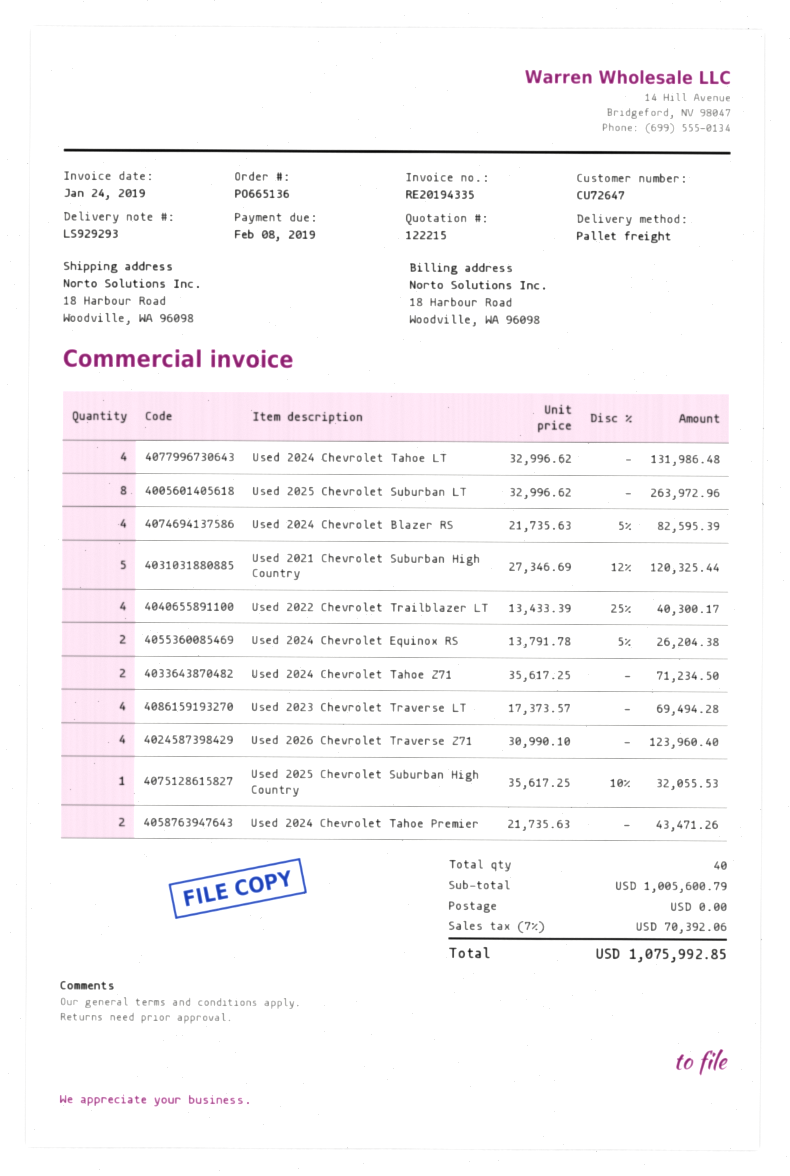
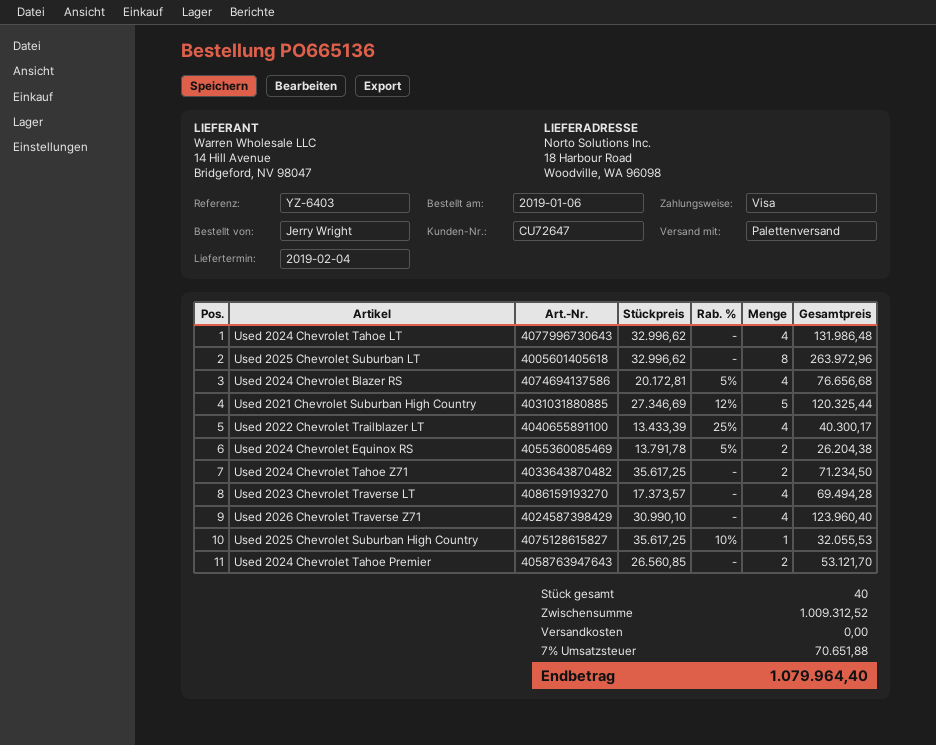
Used 2024 Chevrolet Blazer RS: 4 x 21735.63 - 5% = 82595.39 -> 4 x 20172.81 - 5% = 76656.68
Used 2024 Chevrolet Tahoe Premier: 2 x 21735.63 = 43471.26 -> 2 x 26560.85 = 53121.70
subtotal: 1005600.79 -> 1009312.52
tax: 7% = 70392.06 -> 7% = 70651.88
total: 1075992.85 -> 1079964.40

